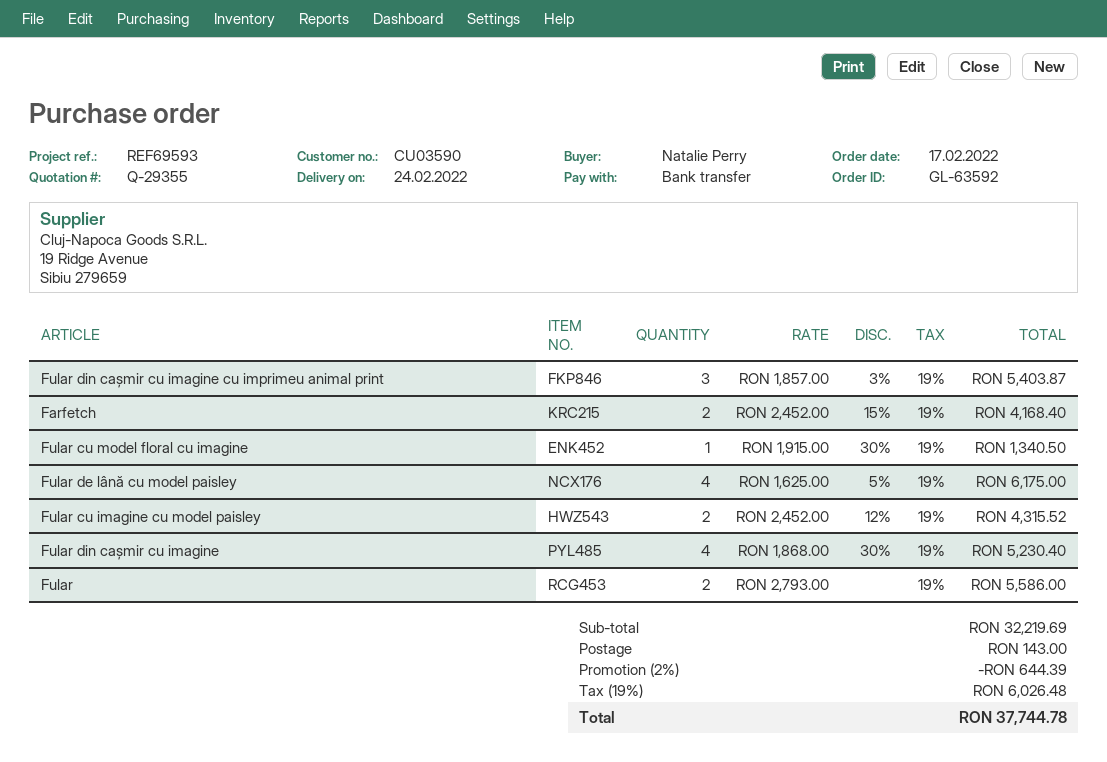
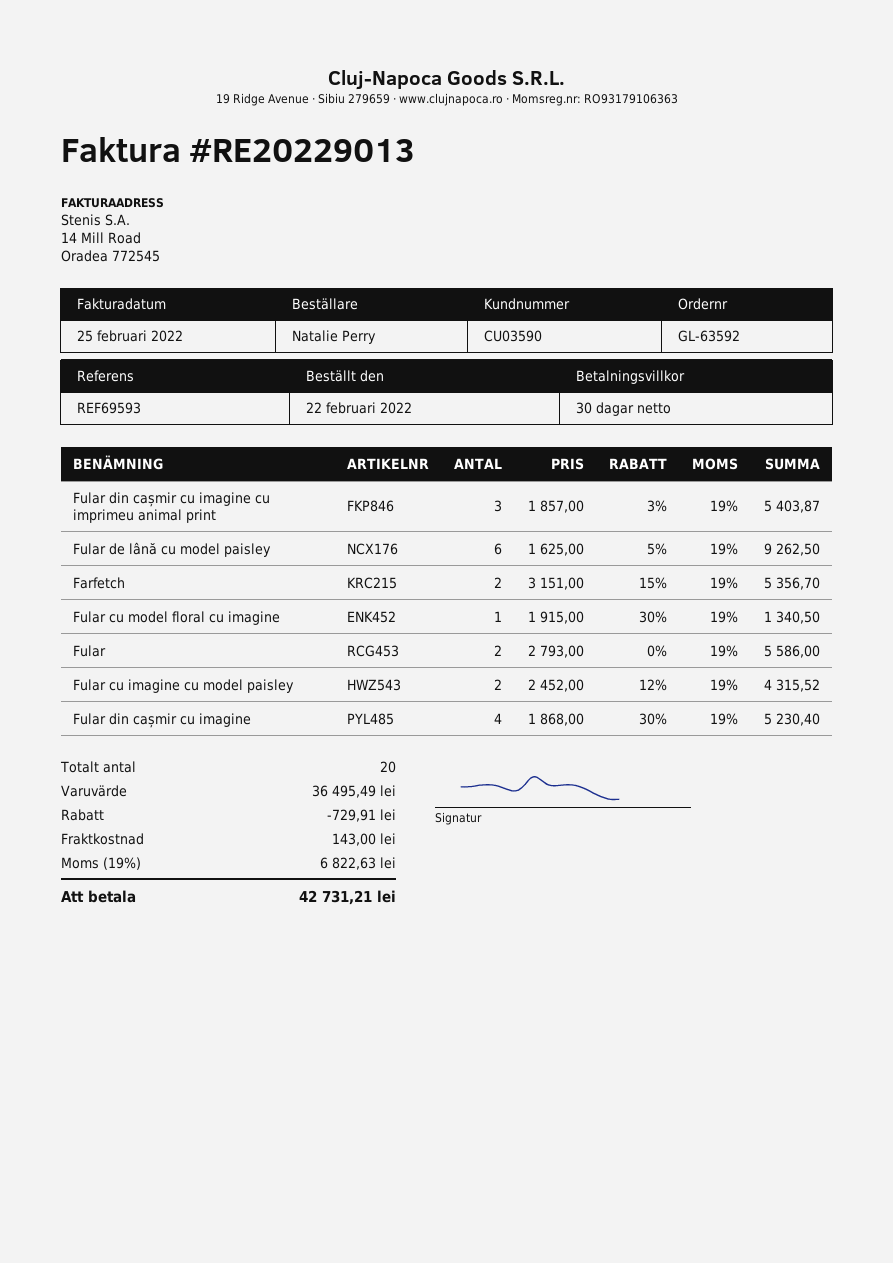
order date: 2022-02-17 -> 2022-02-22
Farfetch: 2 x 2452.00 - 15% = 4168.40 -> 2 x 3151.00 - 15% = 5356.70
Fular de lână cu model paisley: 4 x 1625.00 - 5% = 6175.00 -> 6 x 1625.00 - 5% = 9262.50
subtotal: 32219.69 -> 36495.49
discount: 644.39 -> 729.91
tax: 19% = 6026.48 -> 19% = 6822.63
total: 37744.78 -> 42731.21

